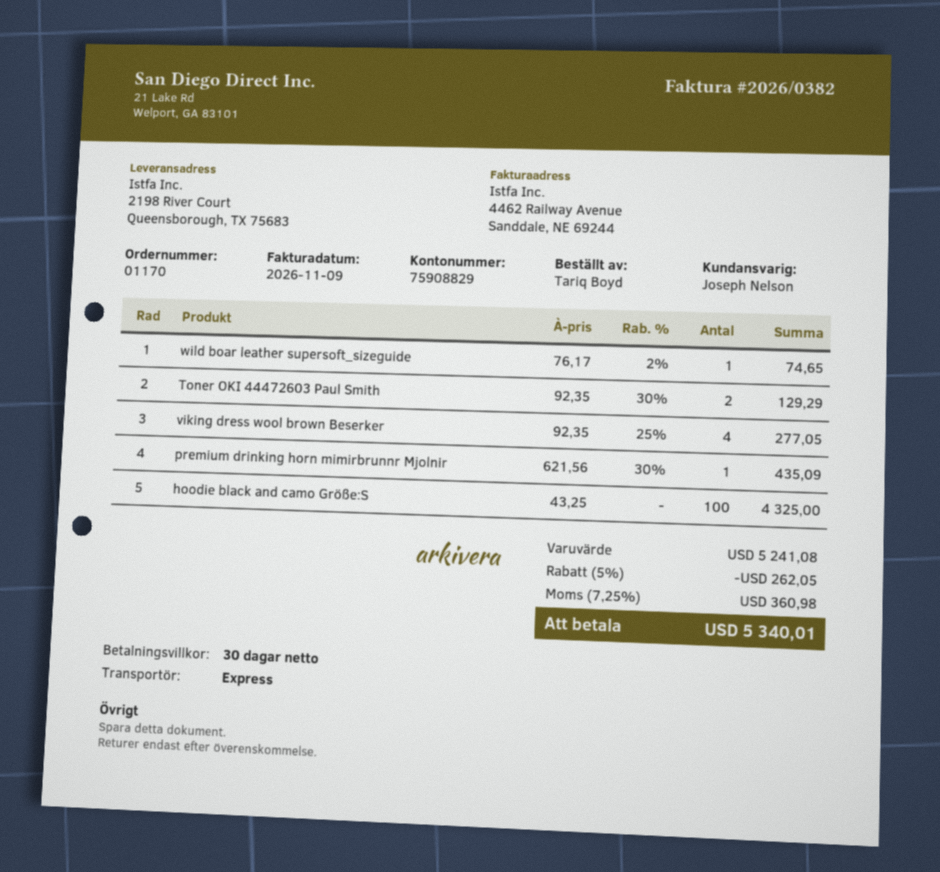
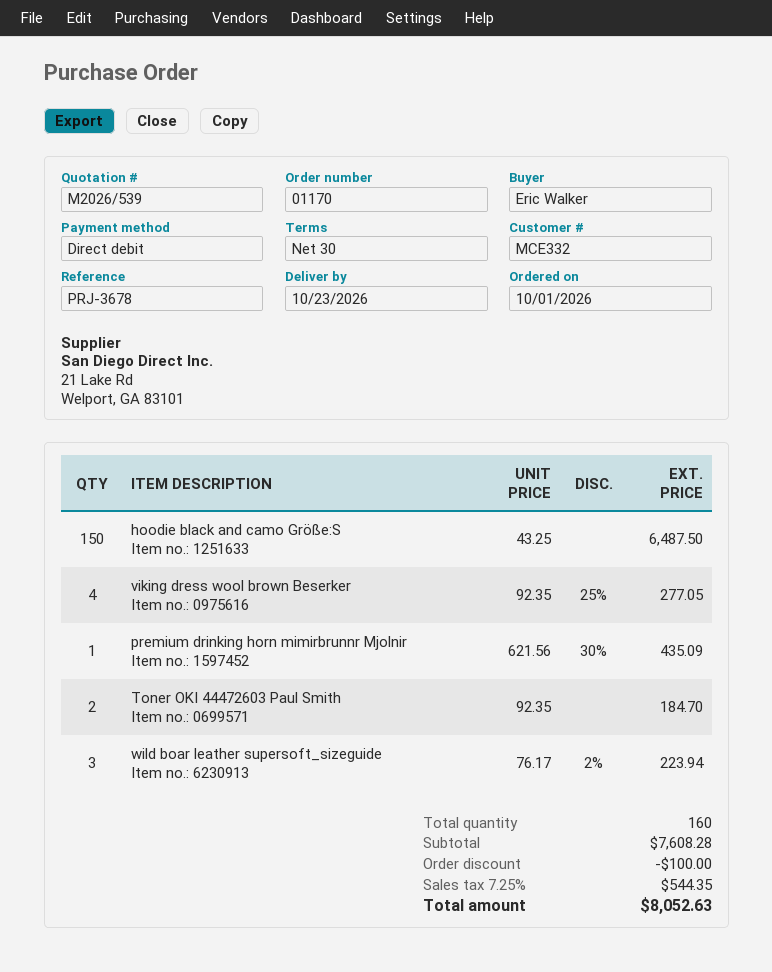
ordered by: Tariq Boyd -> Eric Walker
wild boar leather supersoft_sizeguide: 1 x 76.17 - 2% = 74.65 -> 3 x 76.17 - 2% = 223.94
Toner OKI 44472603 Paul Smith: 2 x 92.35 - 30% = 129.29 -> 2 x 92.35 = 184.70
hoodie black and camo Größe:S: 100 x 43.25 = 4325.00 -> 150 x 43.25 = 6487.50
subtotal: 5241.08 -> 7608.28
discount: 262.05 -> 100.00
tax: 7.25% = 360.98 -> 7.25% = 544.35
total: 5340.01 -> 8052.63

